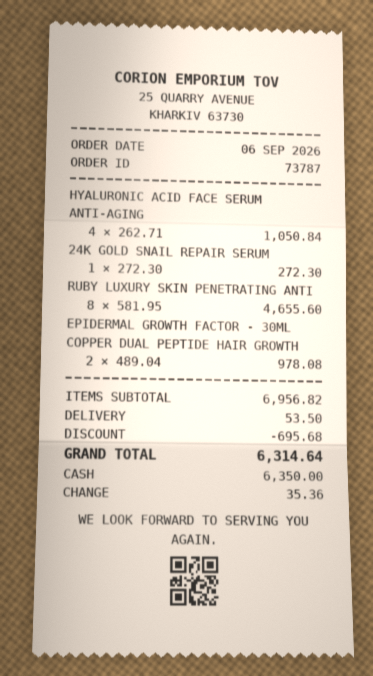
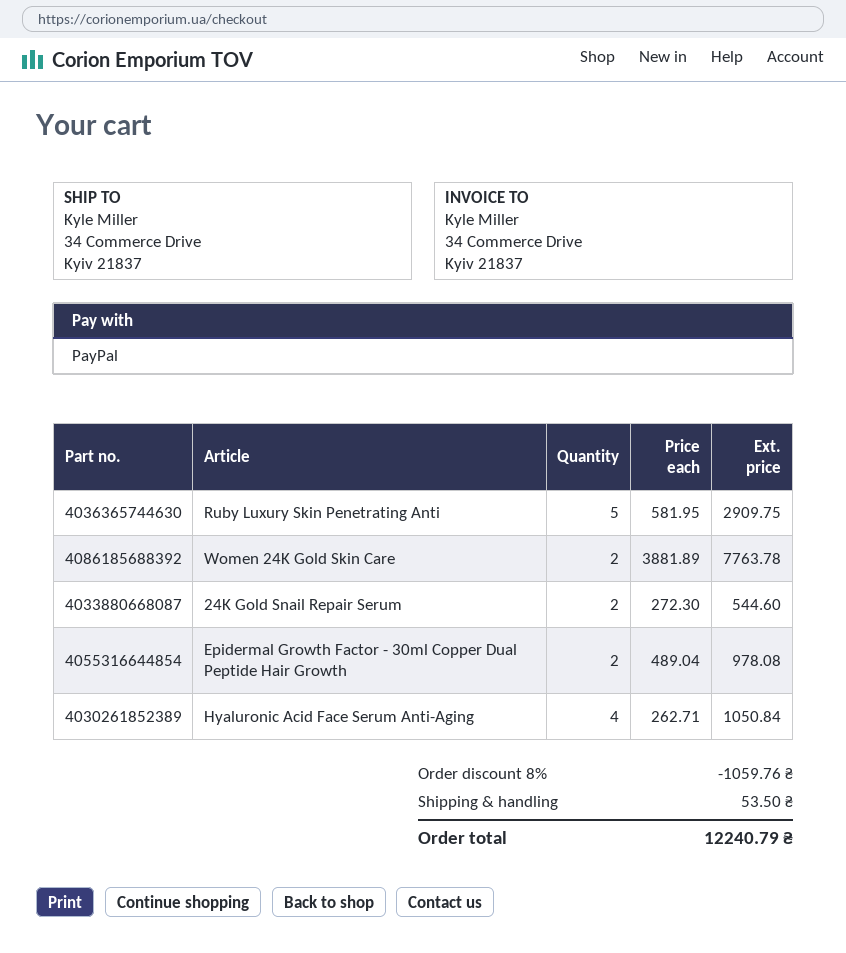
payment method: cash -> PayPal
24K GOLD SNAIL REPAIR SERUM: 1 x 272.30 = 272.30 -> 2 x 272.30 = 544.60
RUBY LUXURY SKIN PENETRATING ANTI: 8 x 581.95 = 4655.60 -> 5 x 581.95 = 2909.75
Women 24K Gold Skin Care: none -> 2 x 3881.89 = 7763.78
discount: 695.68 -> 1059.76
total: 6314.64 -> 12240.79

